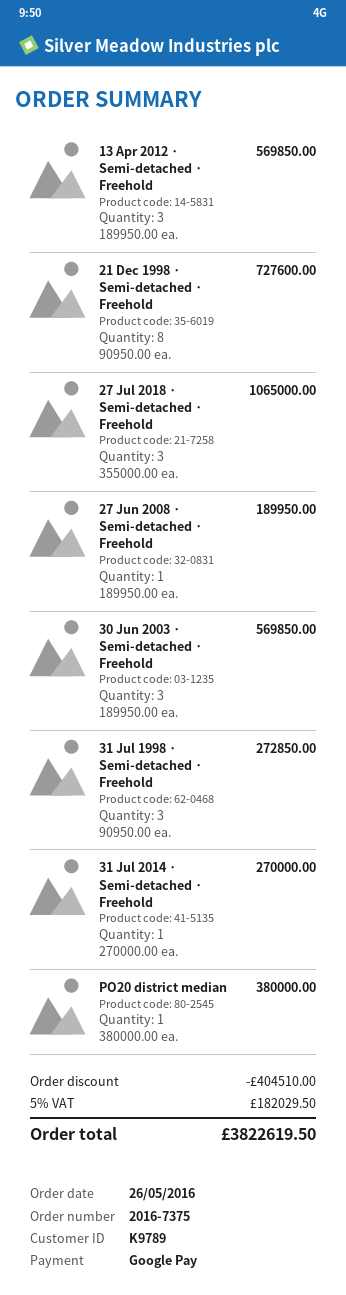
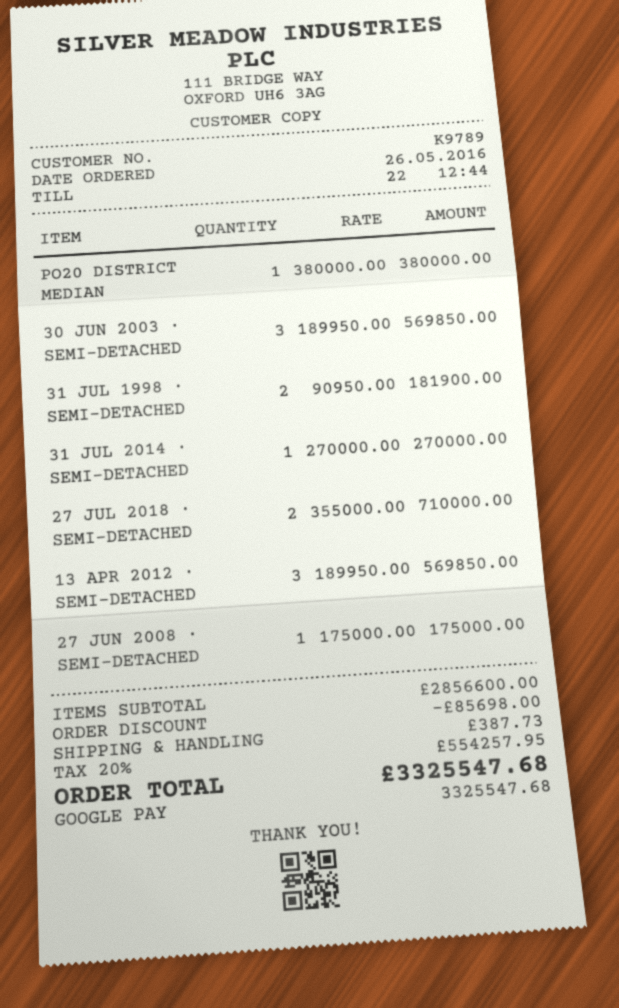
21 Dec 1998 · Semi-detached · Freehold: 8 x 90950.00 = 727600.00 -> none
27 Jul 2018 · Semi-detached · Freehold: 3 x 355000.00 = 1065000.00 -> 2 x 355000.00 = 710000.00
27 Jun 2008 · Semi-detached · Freehold: 1 x 189950.00 = 189950.00 -> 1 x 175000.00 = 175000.00
31 Jul 1998 · Semi-detached · Freehold: 3 x 90950.00 = 272850.00 -> 2 x 90950.00 = 181900.00
discount: 404510.00 -> 85698.00
shipping: none -> 387.73
tax: 5% = 182029.50 -> 20% = 554257.95
total: 3822619.50 -> 3325547.68

